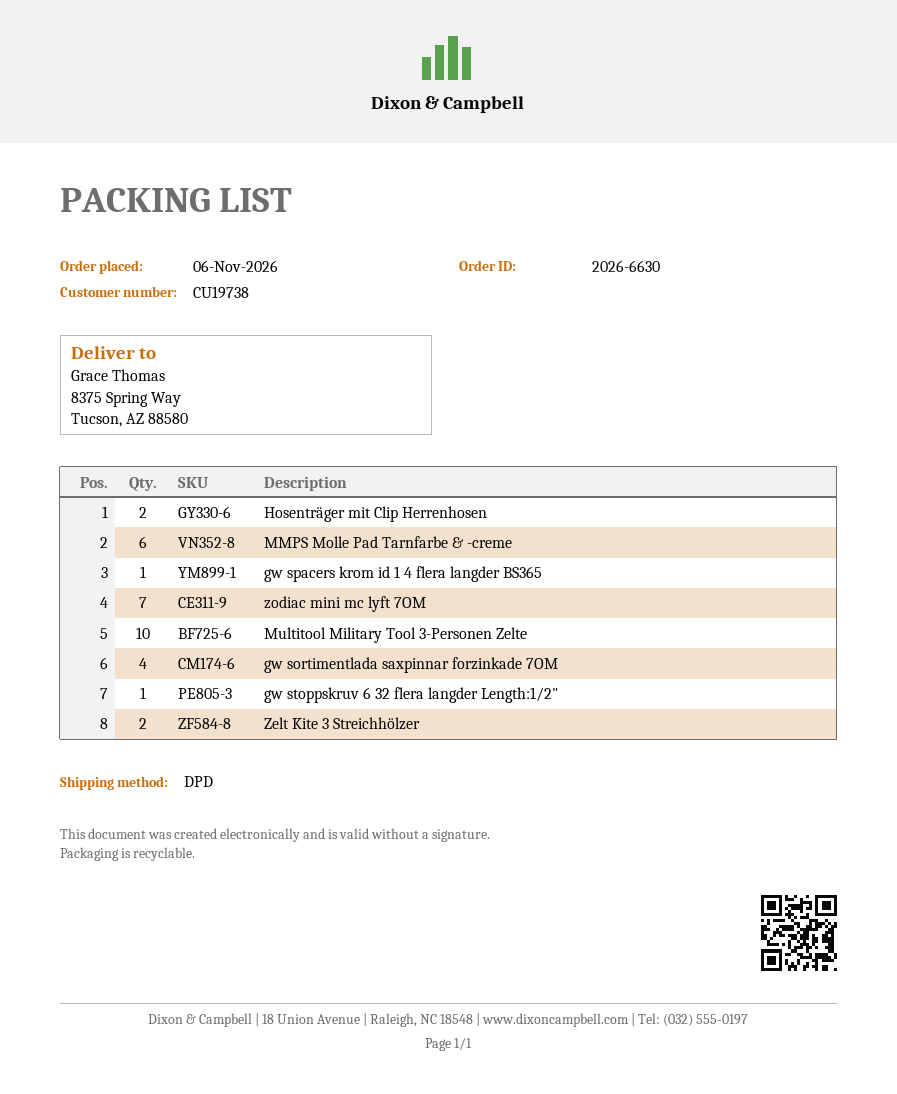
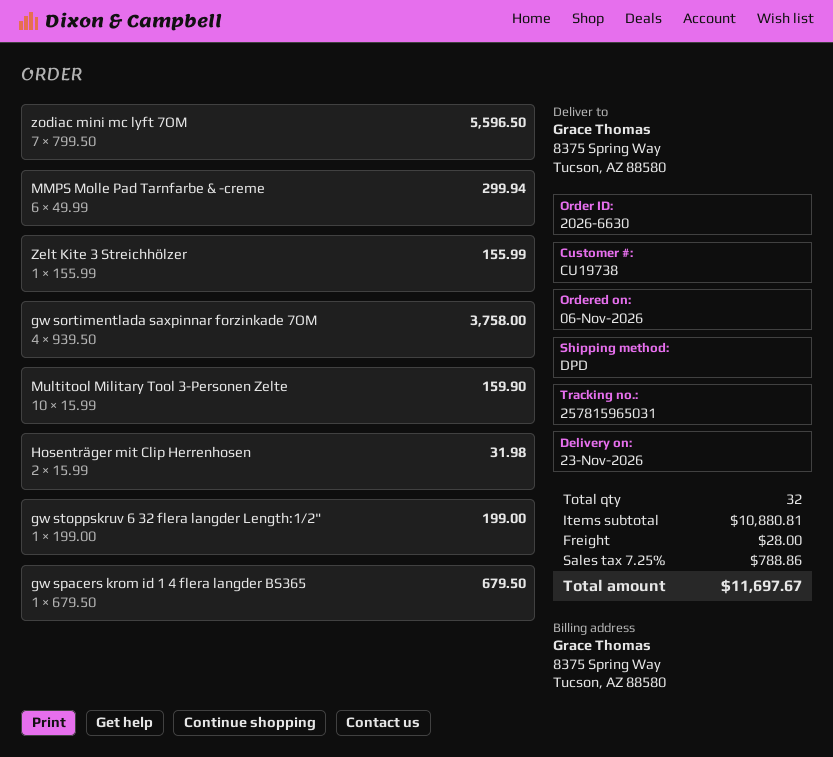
Zelt Kite 3 Streichhölzer: 2 -> 1

